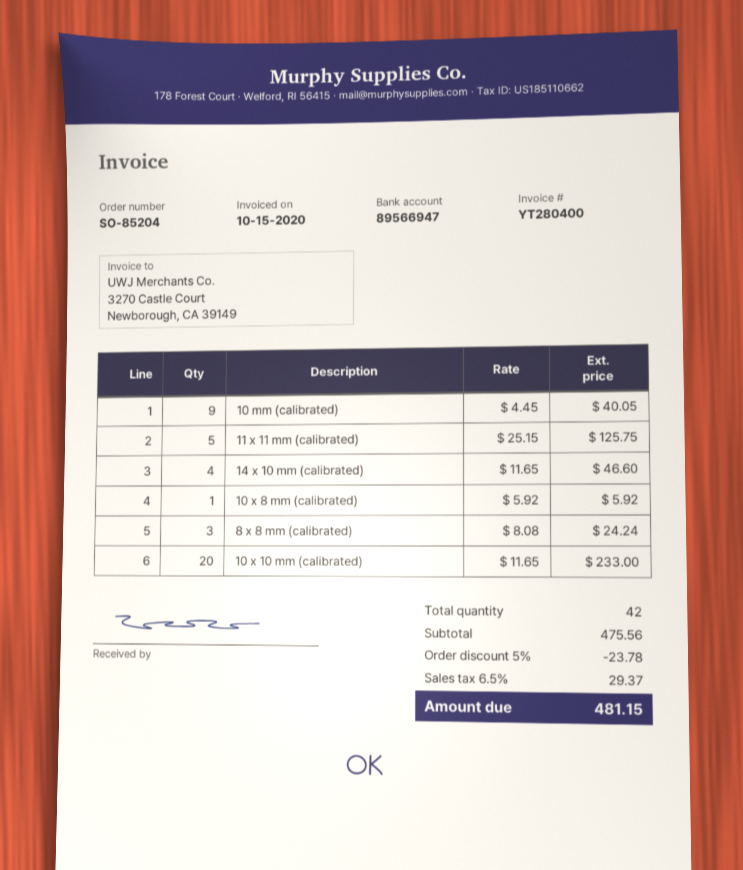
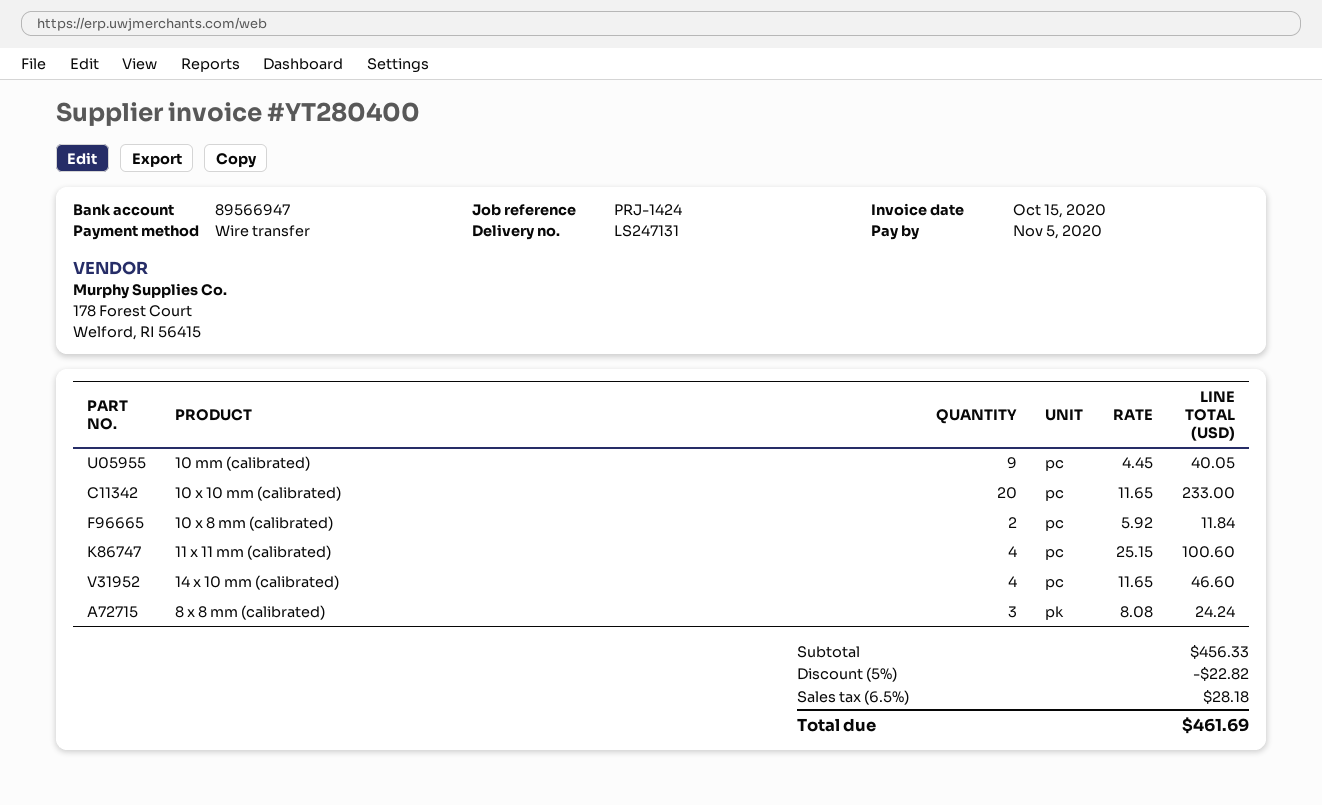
11 x 11 mm (calibrated): 5 x 25.15 = 125.75 -> 4 x 25.15 = 100.60
10 x 8 mm (calibrated): 1 x 5.92 = 5.92 -> 2 x 5.92 = 11.84
subtotal: 475.56 -> 456.33
discount: 5% = 23.78 -> 5% = 22.82
tax: 6.5% = 29.37 -> 6.5% = 28.18
total: 481.15 -> 461.69

